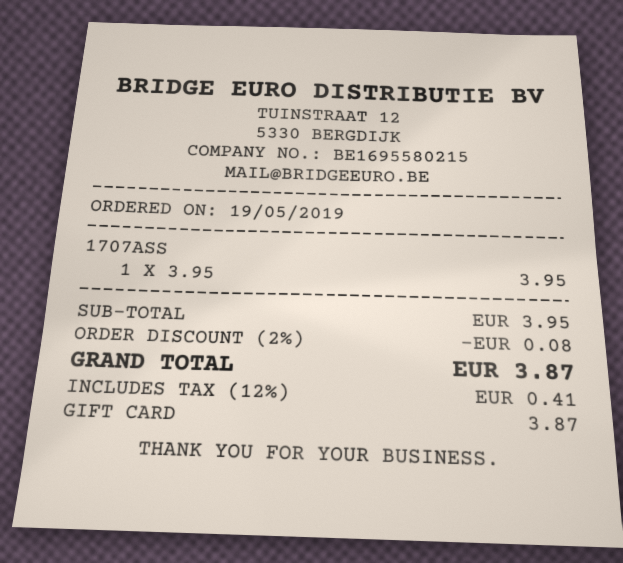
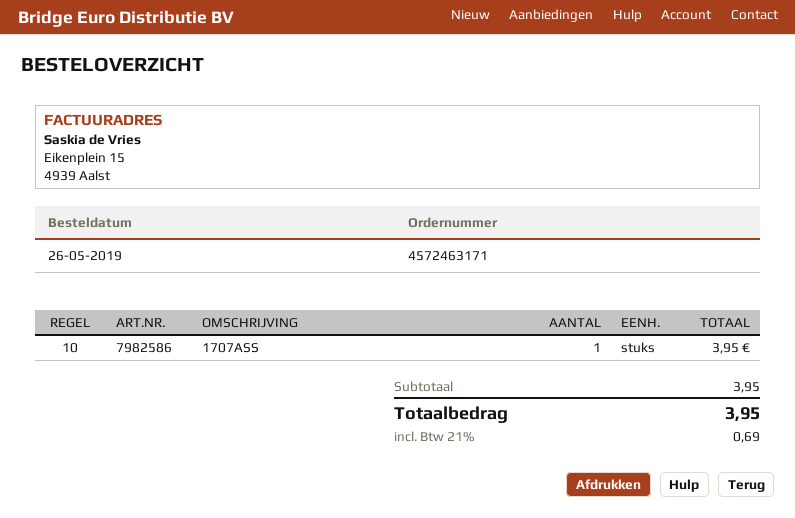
order date: 2019-05-19 -> 2019-05-26
discount: 2% = 0.08 -> none
tax: 12% = 0.41 -> 21% = 0.69
total: 3.87 -> 3.95

